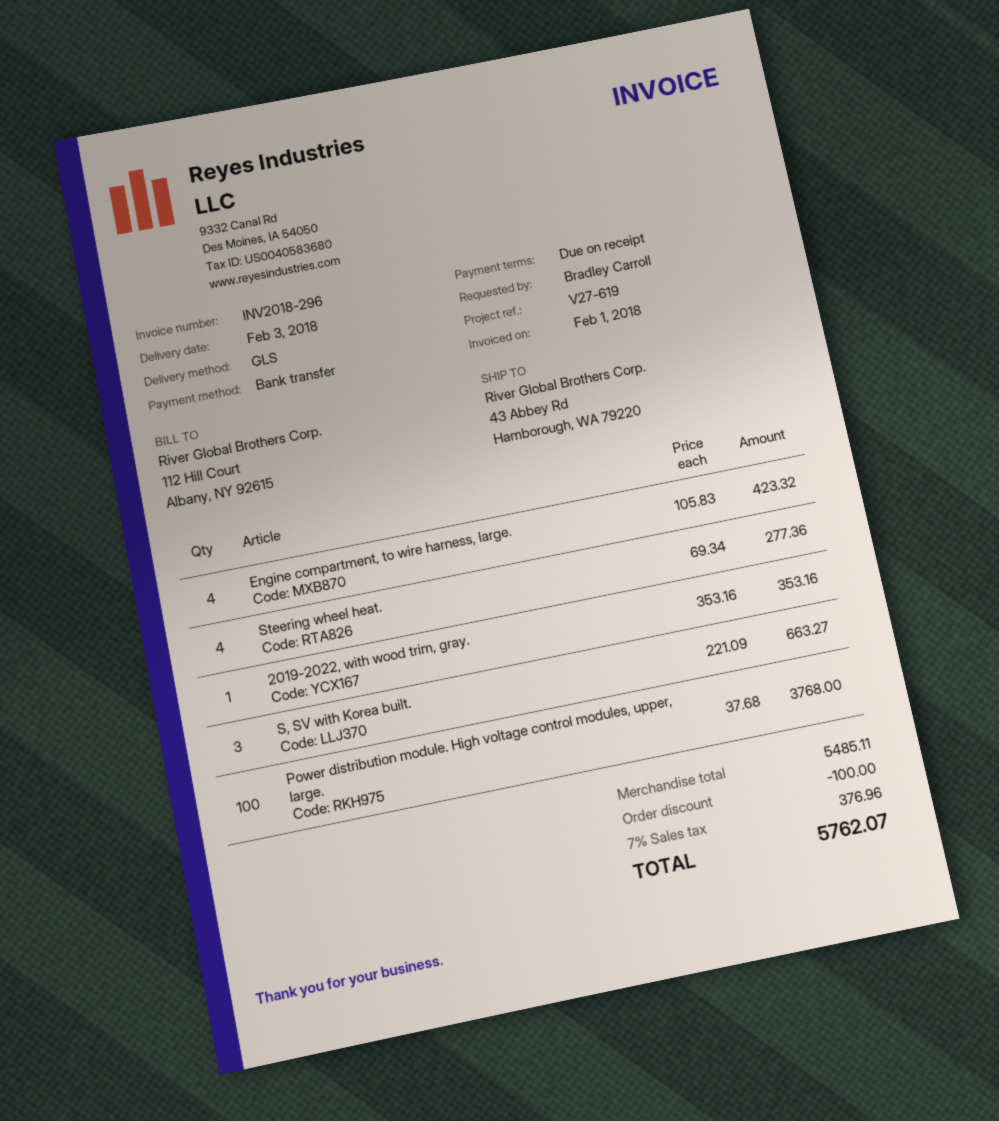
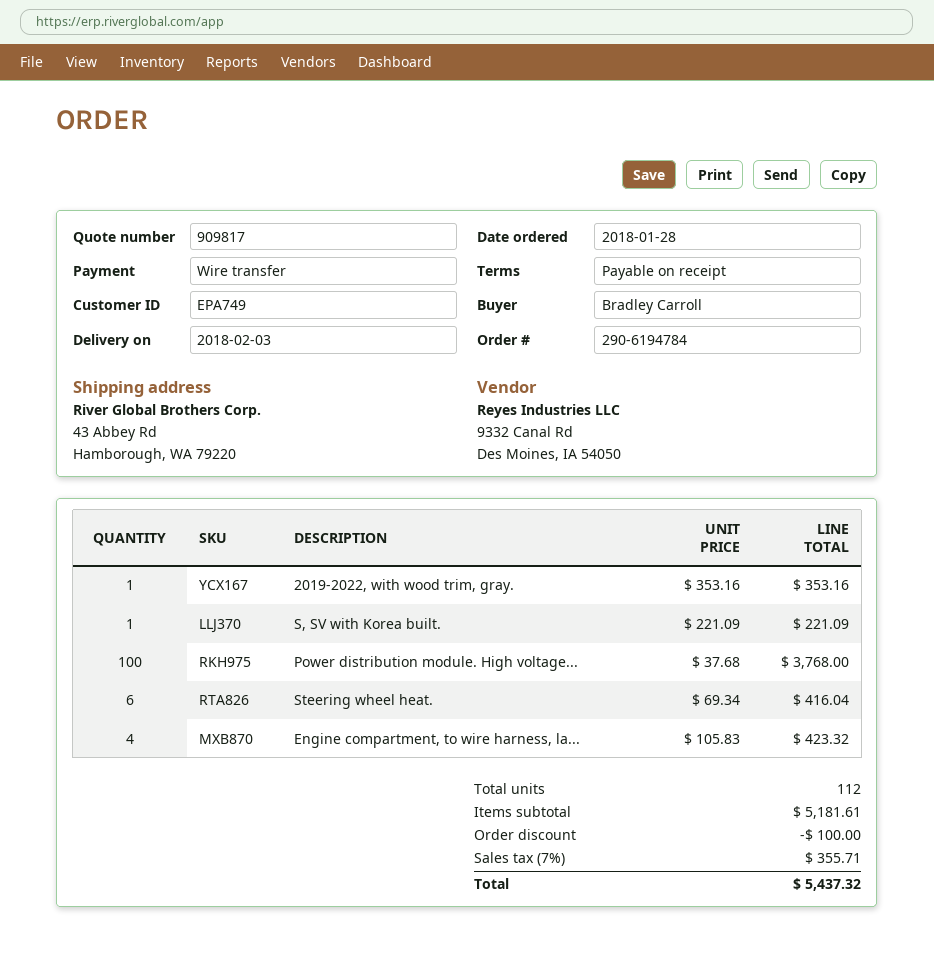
Steering wheel heat.: 4 x 69.34 = 277.36 -> 6 x 69.34 = 416.04
S, SV with Korea built.: 3 x 221.09 = 663.27 -> 1 x 221.09 = 221.09
subtotal: 5485.11 -> 5181.61
tax: 7% = 376.96 -> 7% = 355.71
total: 5762.07 -> 5437.32

